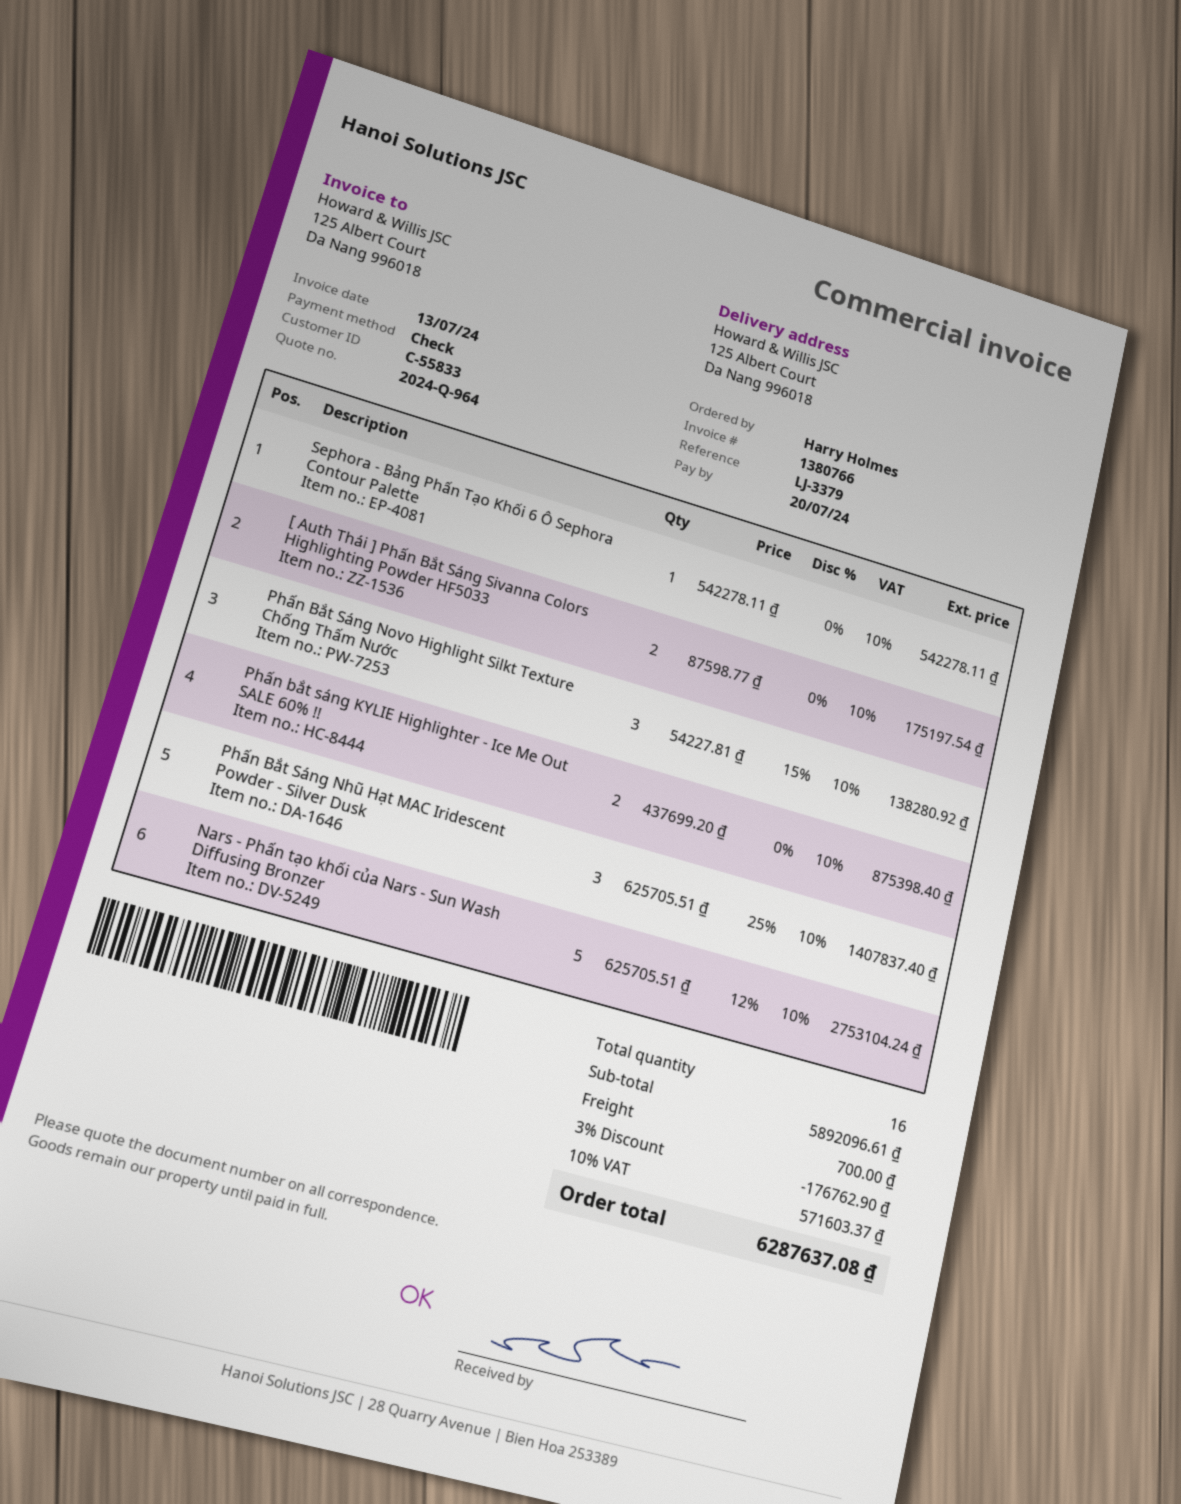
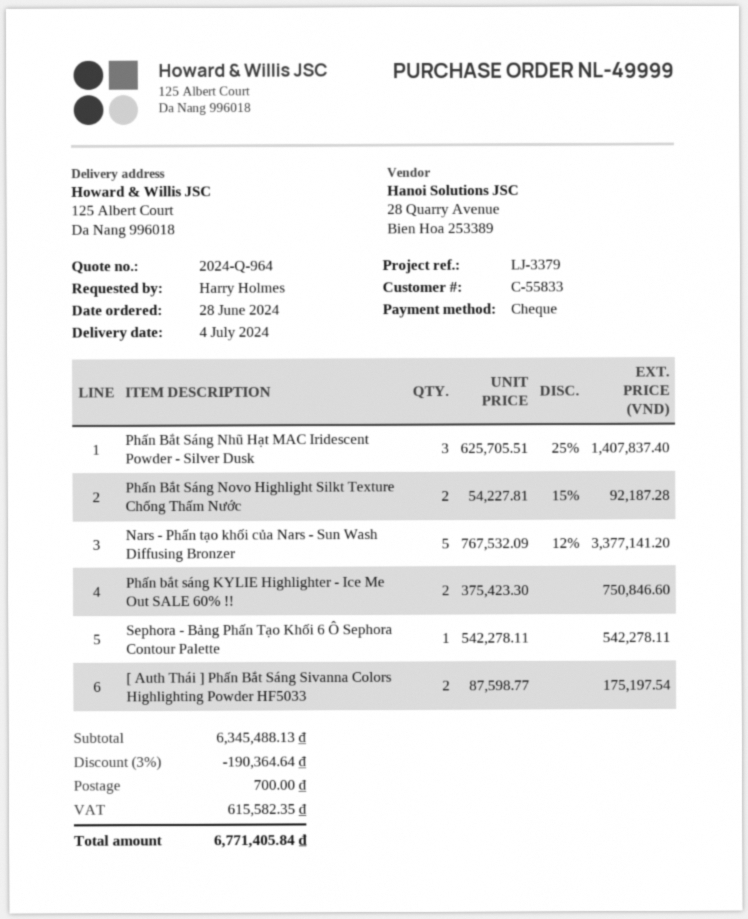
Phấn Bắt Sáng Novo Highlight Silkt Texture Chống Thấm Nước: 3 x 54227.81 - 15% = 138280.92 -> 2 x 54227.81 - 15% = 92187.28
Phấn bắt sáng KYLIE Highlighter - Ice Me Out SALE 60% !!: 2 x 437699.20 = 875398.40 -> 2 x 375423.30 = 750846.60
Nars - Phấn tạo khối của Nars - Sun Wash Diffusing Bronzer: 5 x 625705.51 - 12% = 2753104.24 -> 5 x 767532.09 - 12% = 3377141.20
subtotal: 5892096.61 -> 6345488.13
discount: 3% = 176762.90 -> 3% = 190364.64
tax: 571603.37 -> 615582.35
total: 6287637.08 -> 6771405.84

